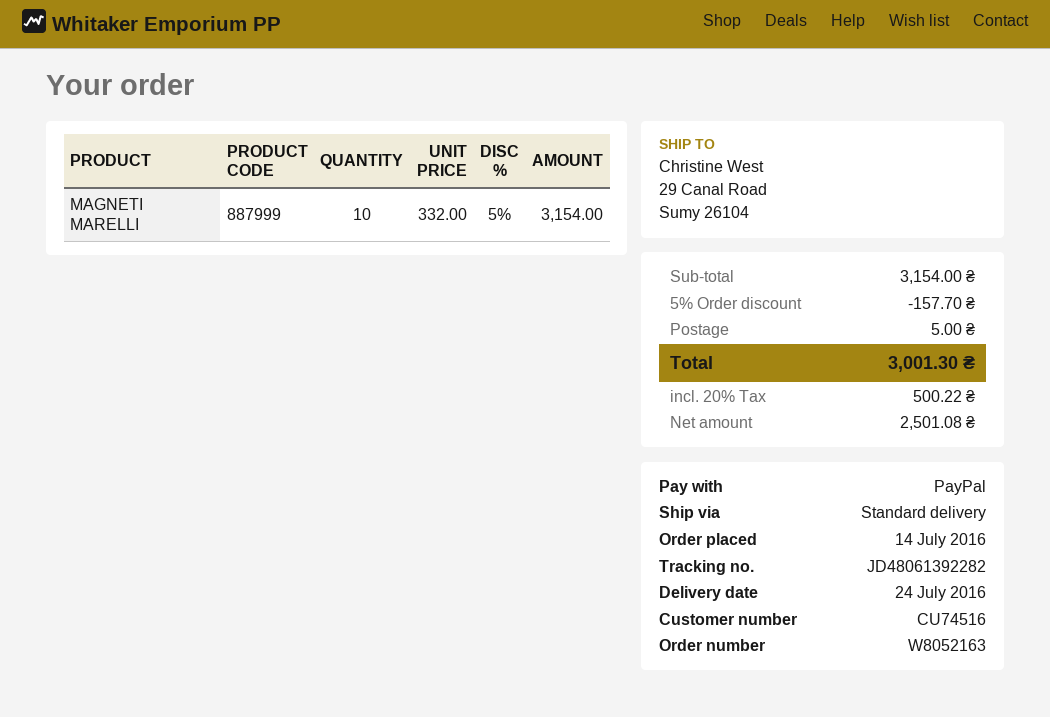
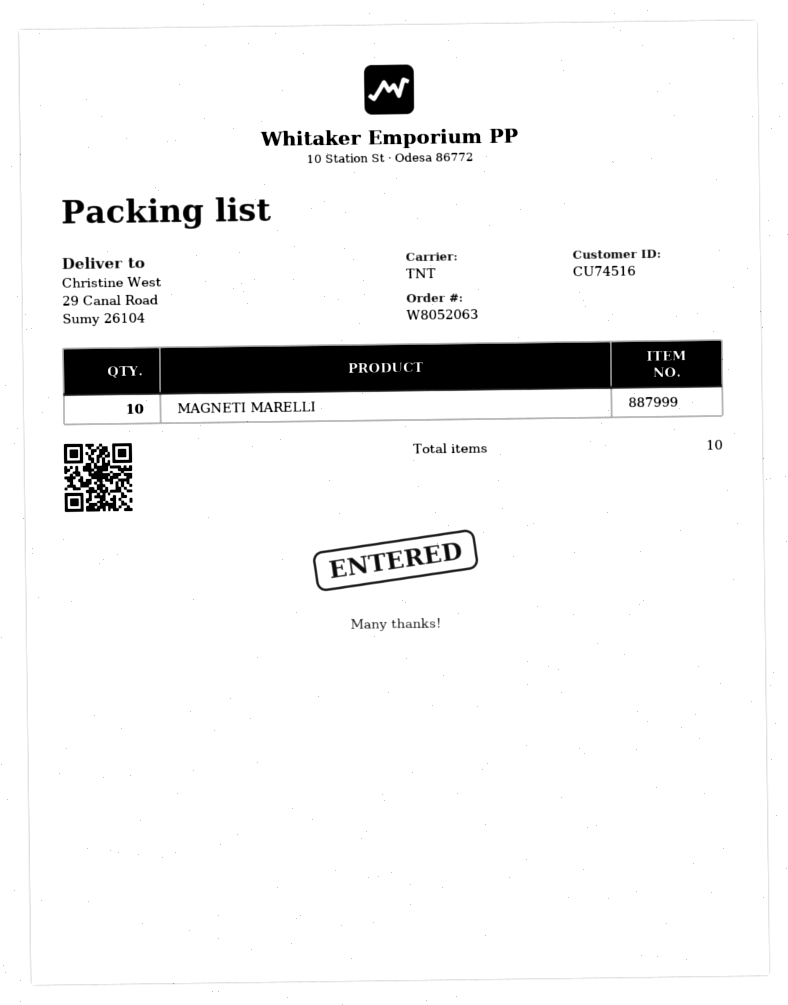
order number: W8052163 -> W8052063
shipping method: standard -> TNT

